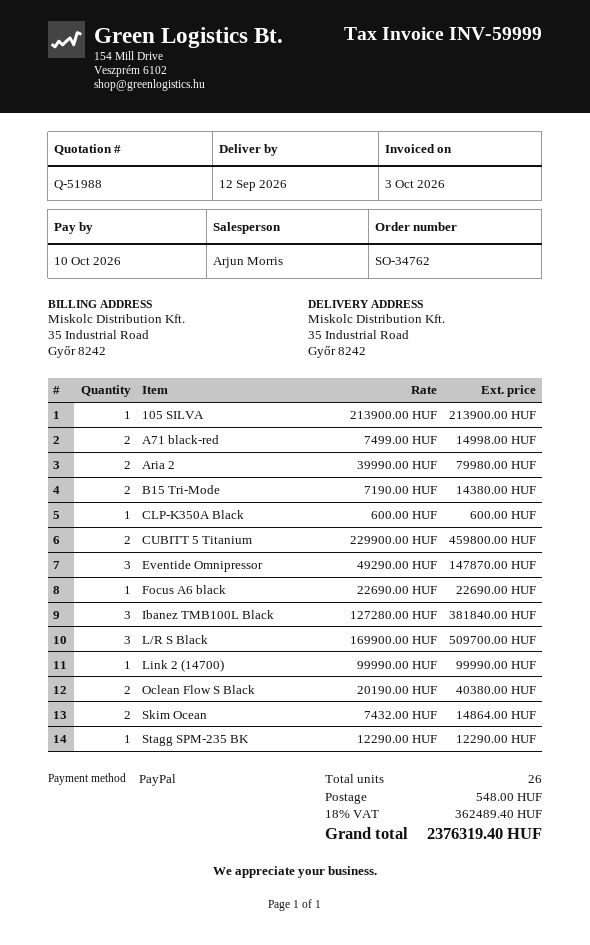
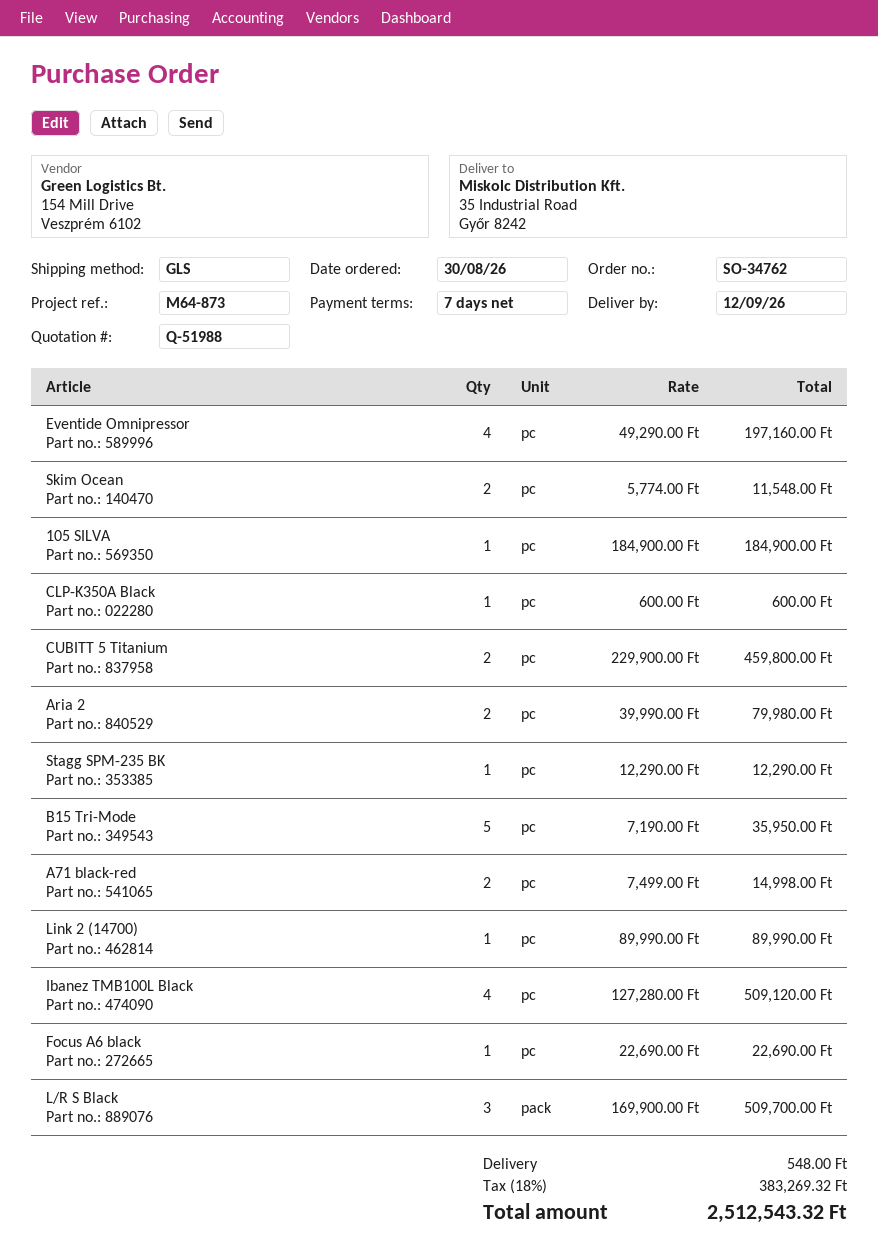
105 SILVA: 1 x 213900.00 = 213900.00 -> 1 x 184900.00 = 184900.00
B15 Tri-Mode: 2 x 7190.00 = 14380.00 -> 5 x 7190.00 = 35950.00
Eventide Omnipressor: 3 x 49290.00 = 147870.00 -> 4 x 49290.00 = 197160.00
Ibanez TMB100L Black: 3 x 127280.00 = 381840.00 -> 4 x 127280.00 = 509120.00
Link 2 (14700): 1 x 99990.00 = 99990.00 -> 1 x 89990.00 = 89990.00
Oclean Flow S Black: 2 x 20190.00 = 40380.00 -> none
Skim Ocean: 2 x 7432.00 = 14864.00 -> 2 x 5774.00 = 11548.00
tax: 18% = 362489.40 -> 18% = 383269.32
total: 2376319.40 -> 2512543.32

